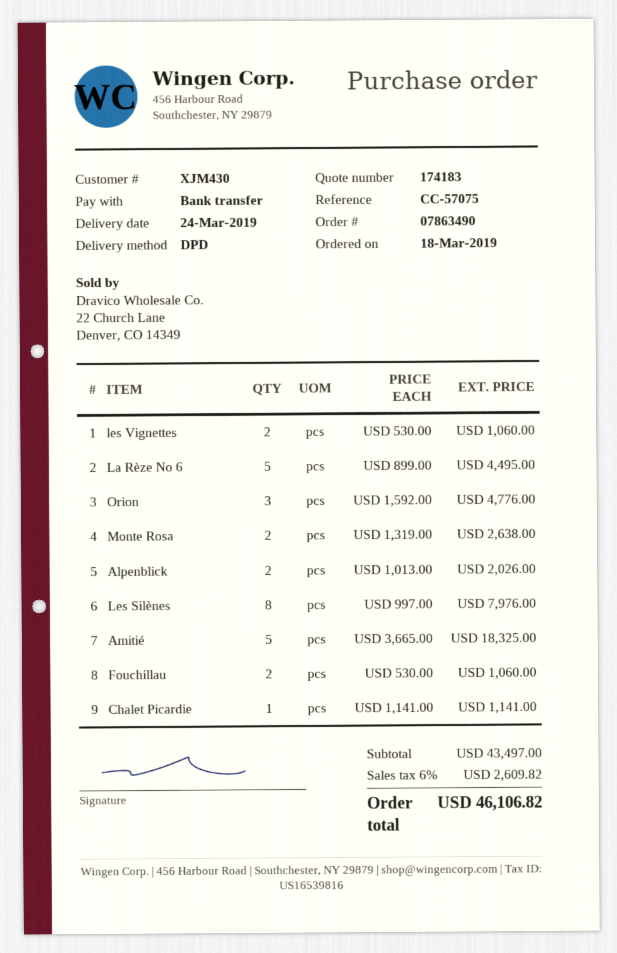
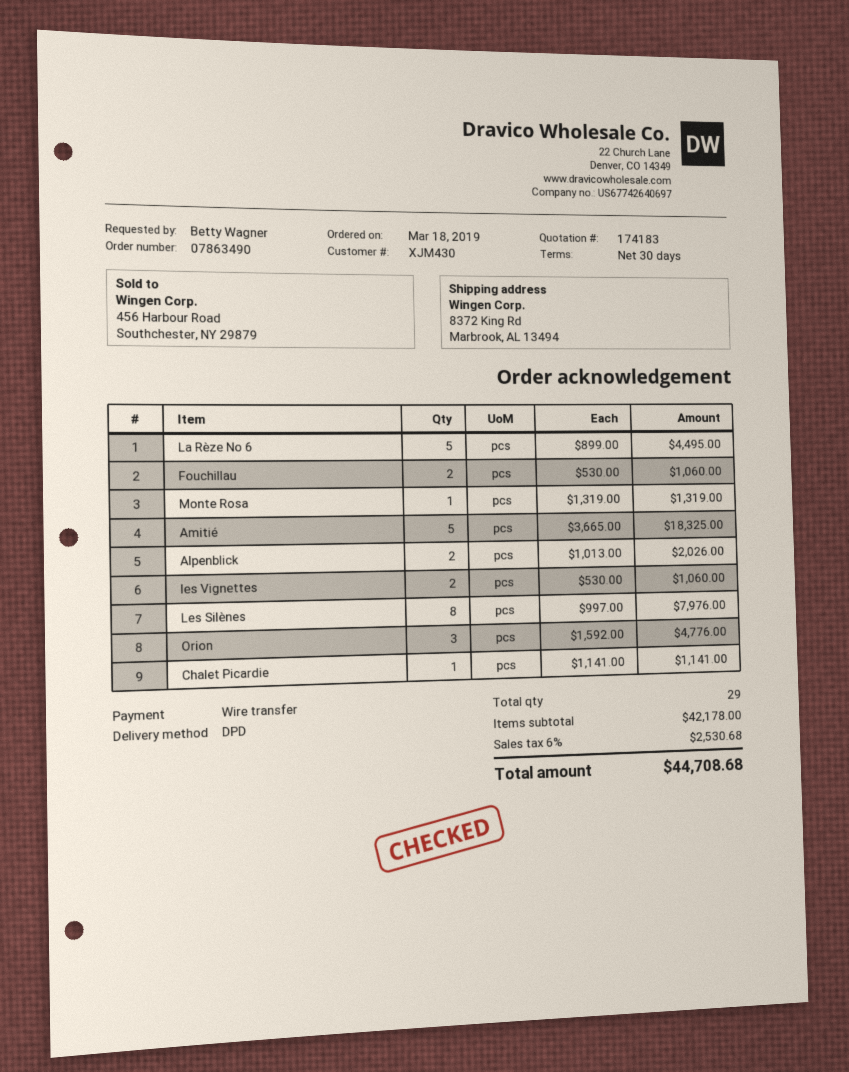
Monte Rosa: 2 x 1319.00 = 2638.00 -> 1 x 1319.00 = 1319.00
subtotal: 43497.00 -> 42178.00
tax: 6% = 2609.82 -> 6% = 2530.68
total: 46106.82 -> 44708.68

